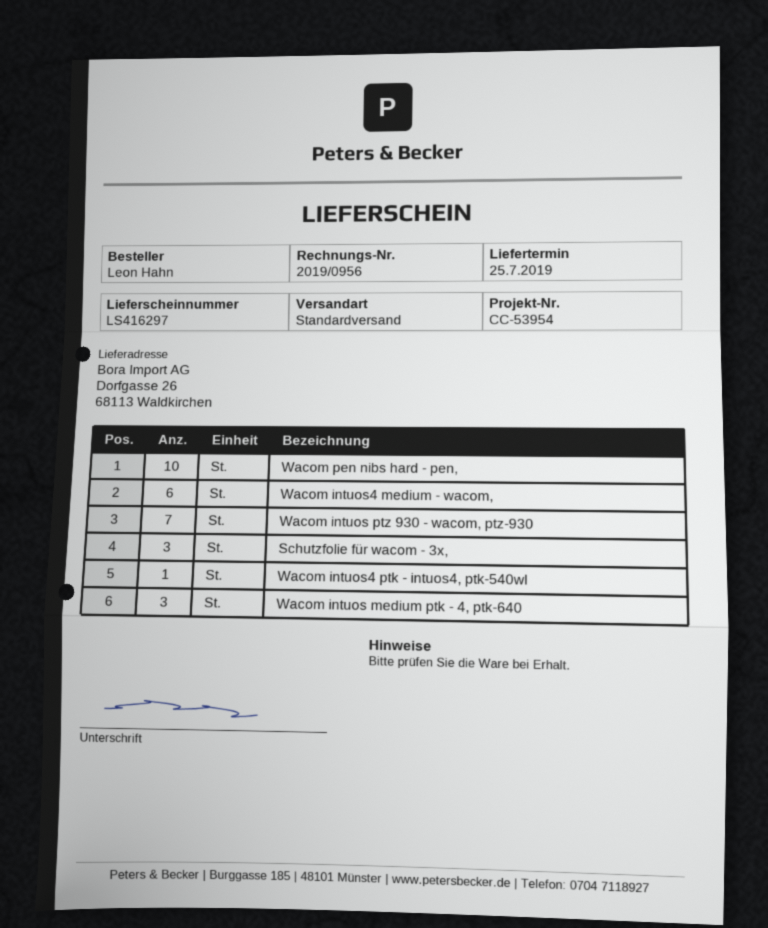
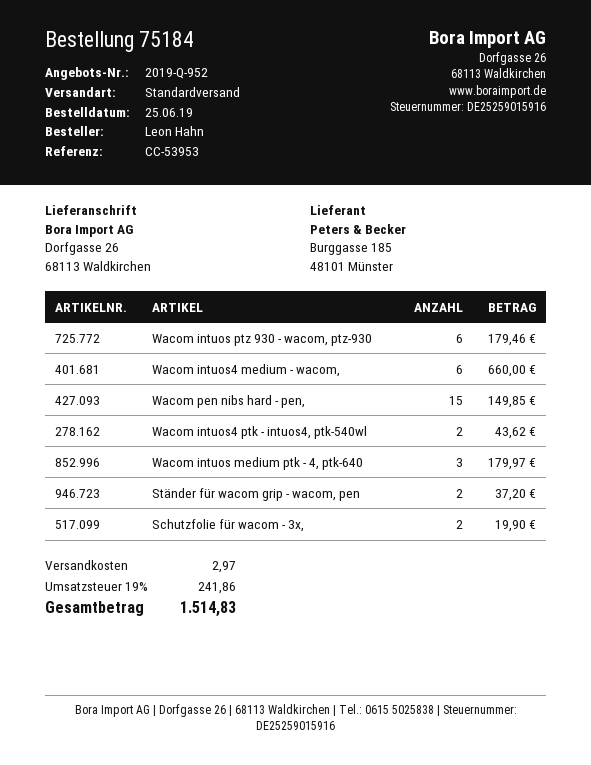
reference: CC-53954 -> CC-53953
Wacom pen nibs hard - pen,: 10 -> 15
Wacom intuos ptz 930 - wacom, ptz-930: 7 -> 6
Schutzfolie für wacom - 3x,: 3 -> 2
Wacom intuos4 ptk - intuos4, ptk-540wl: 1 -> 2
Ständer für wacom grip - wacom, pen: none -> 2

